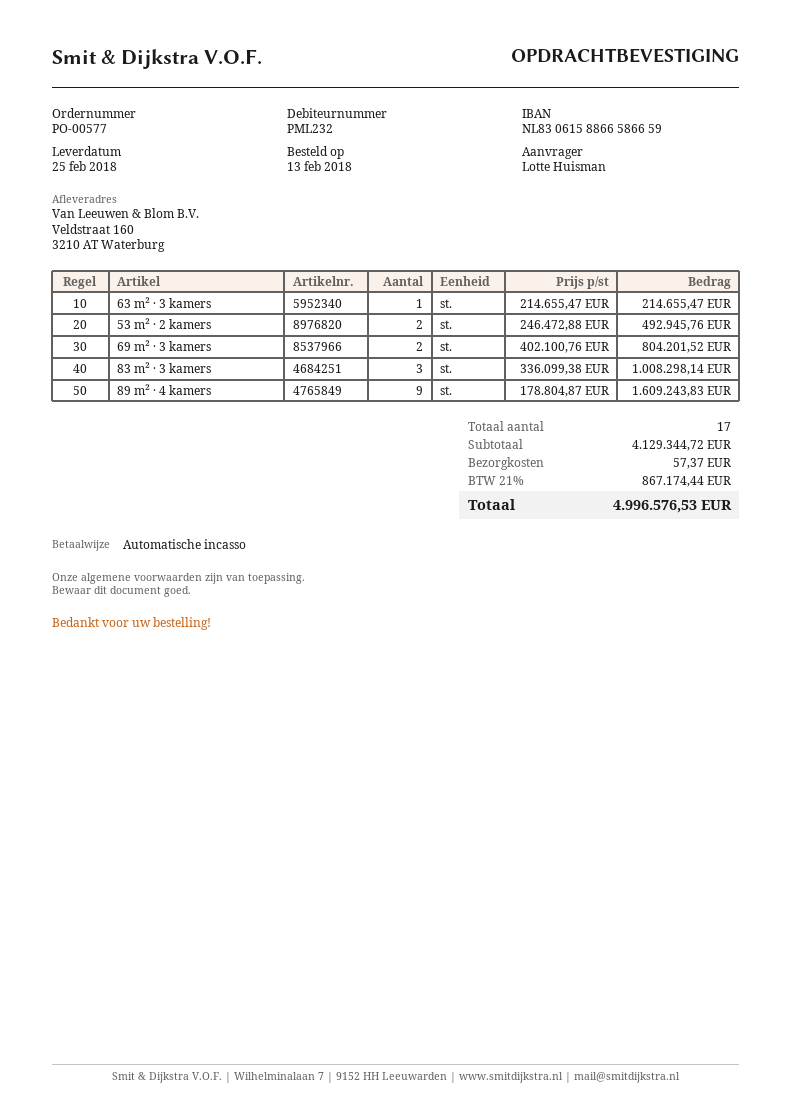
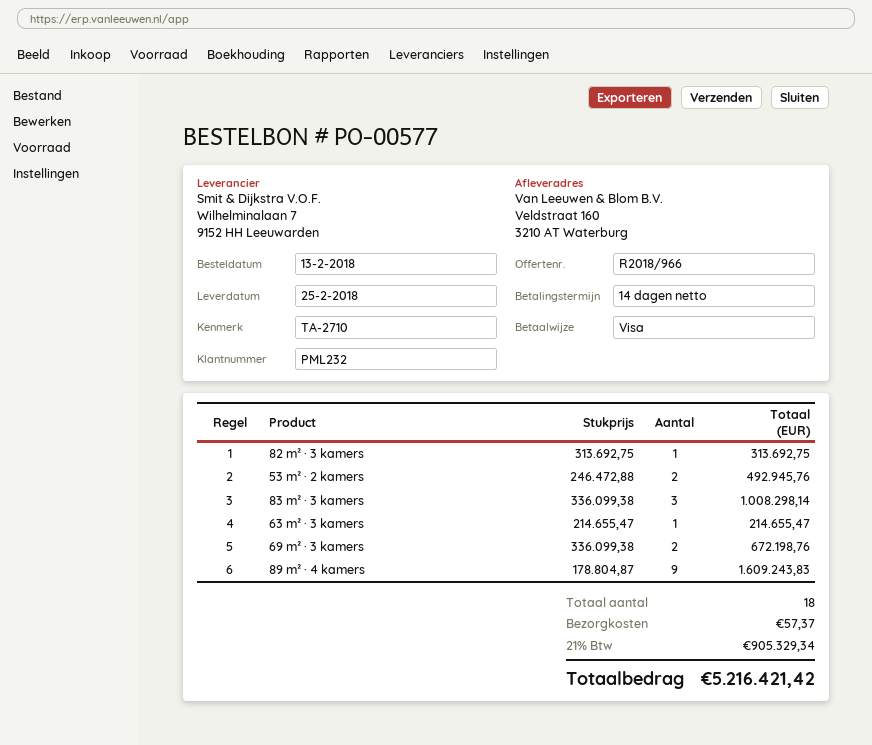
payment method: direct debit -> Visa
69 m² · 3 kamers: 2 x 402100.76 = 804201.52 -> 2 x 336099.38 = 672198.76
82 m² · 3 kamers: none -> 1 x 313692.75 = 313692.75
total quantity: 17 -> 18
tax: 21% = 867174.44 -> 21% = 905329.34
total: 4996576.53 -> 5216421.42

